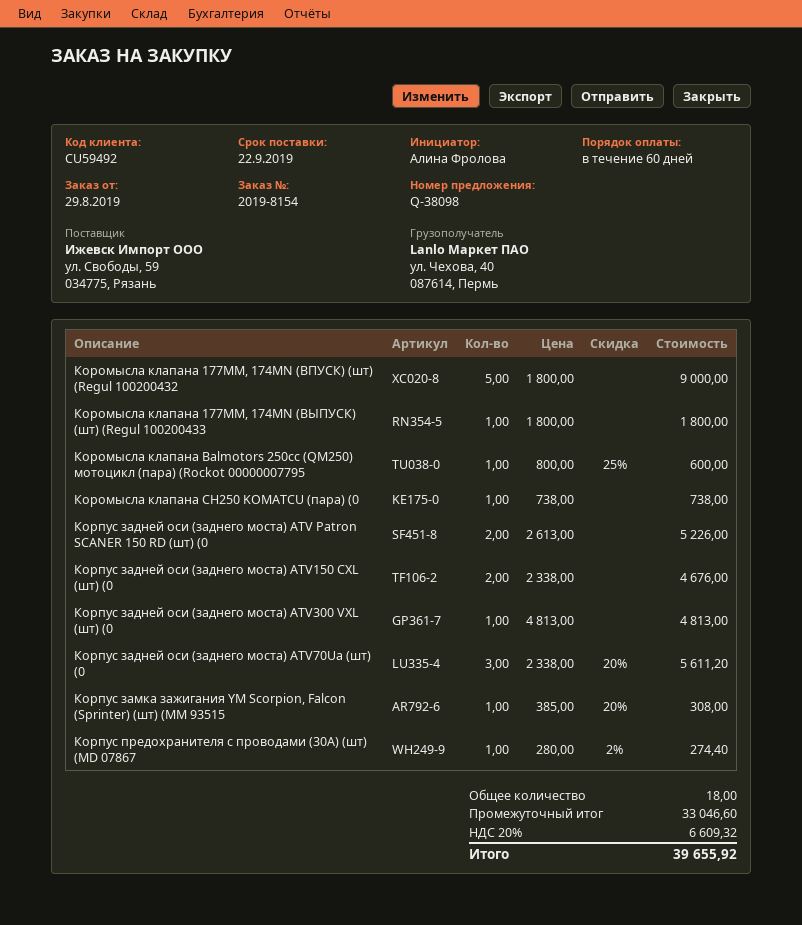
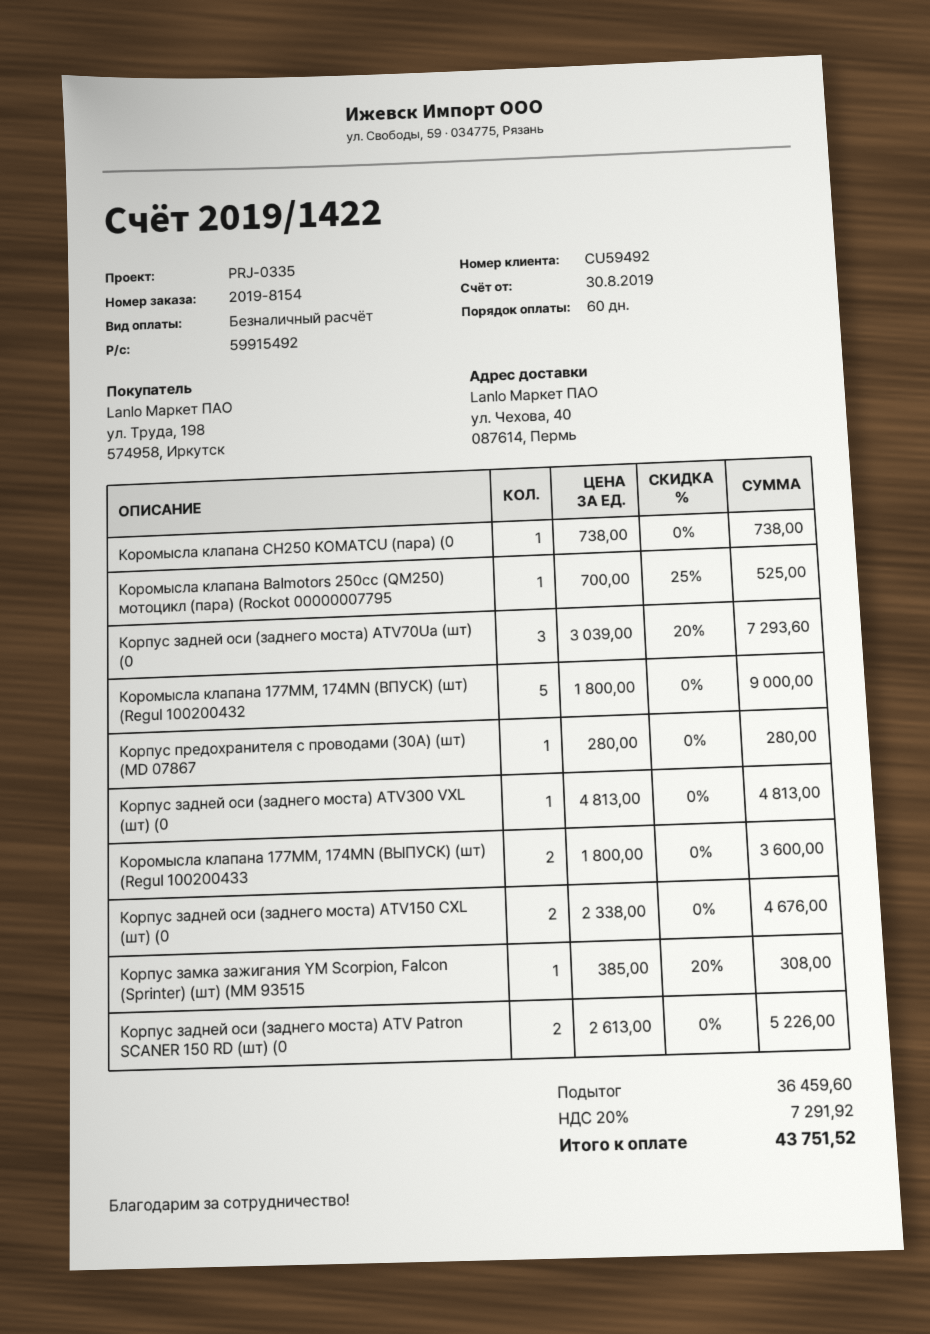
Коромысла клапана 177MM, 174MN (ВЫПУСК) (шт) (Regul 100200433: 1 x 1800.00 = 1800.00 -> 2 x 1800.00 = 3600.00
Коромысла клапана Balmotors 250сс (QM250) мотоцикл (пара) (Rockot 00000007795: 1 x 800.00 - 25% = 600.00 -> 1 x 700.00 - 25% = 525.00
Корпус задней оси (заднего моста) ATV70Ua (шт) (0: 3 x 2338.00 - 20% = 5611.20 -> 3 x 3039.00 - 20% = 7293.60
Корпус предохранителя с проводами (30А) (шт) (MD 07867: 1 x 280.00 - 2% = 274.40 -> 1 x 280.00 = 280.00
subtotal: 33046.60 -> 36459.60
tax: 20% = 6609.32 -> 20% = 7291.92
total: 39655.92 -> 43751.52

